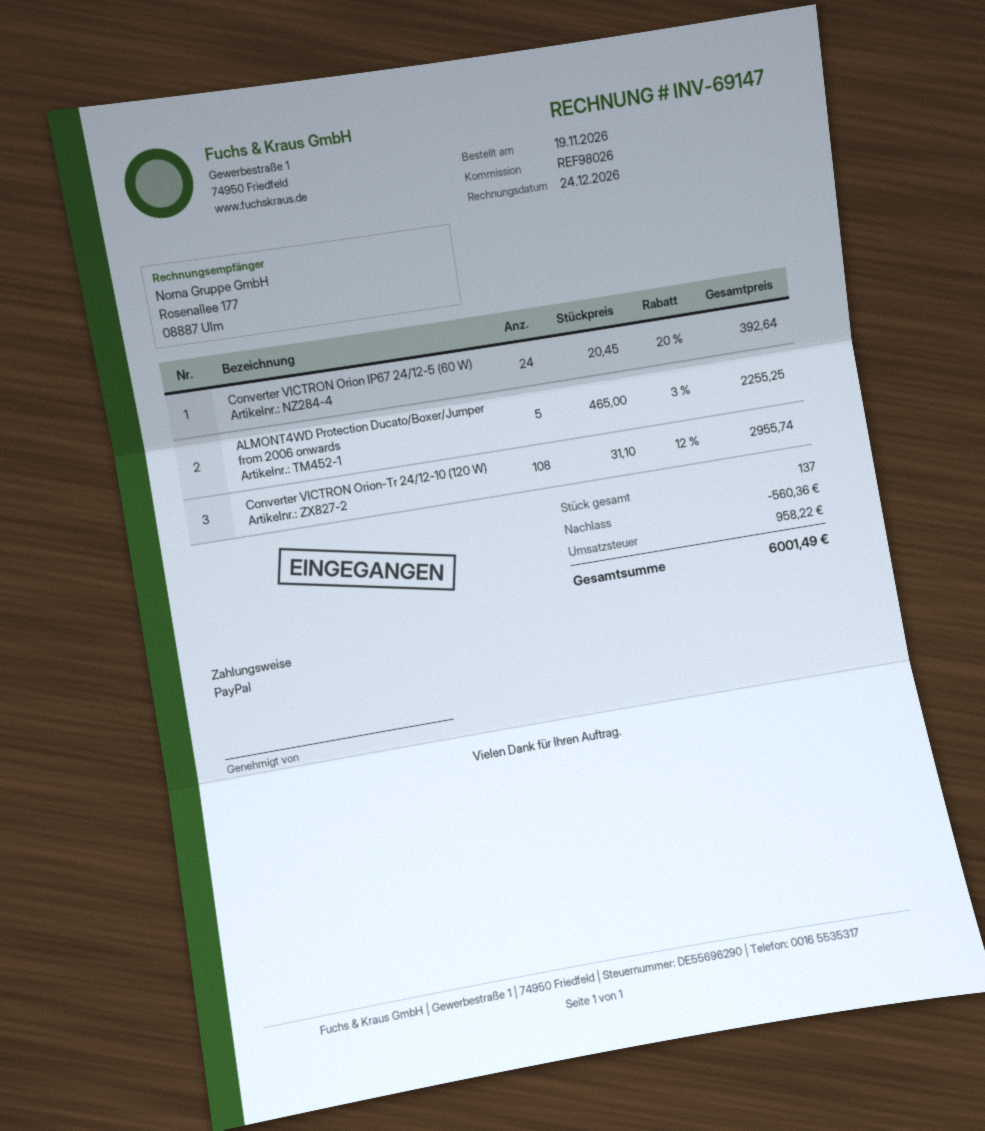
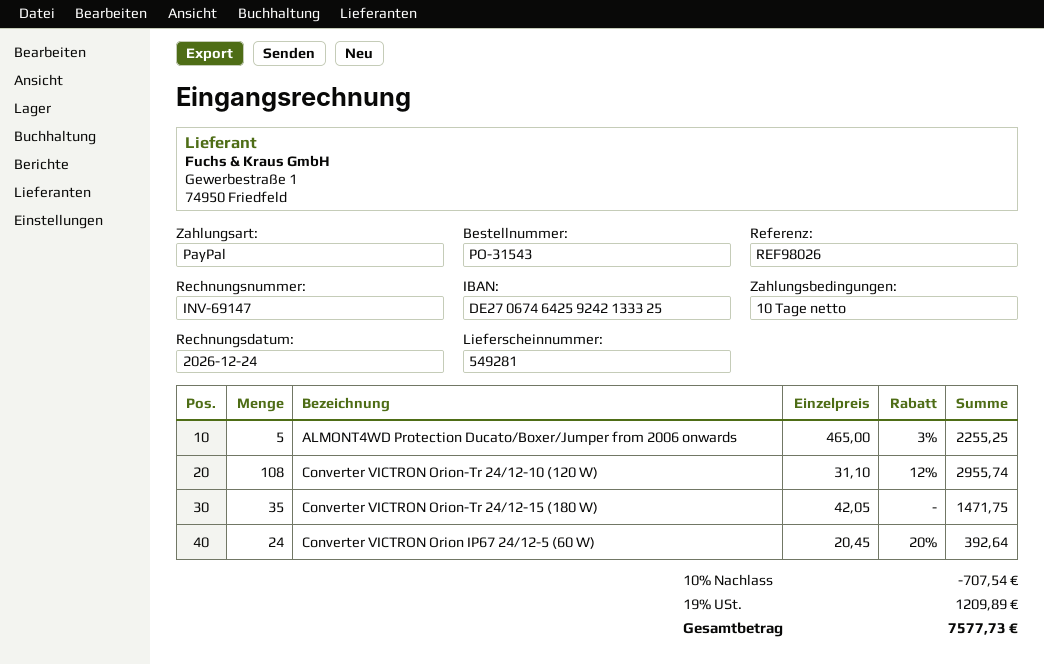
Converter VICTRON Orion-Tr 24/12-15 (180 W): none -> 35 x 42.05 = 1471.75
discount: 560.36 -> 707.54
tax: 958.22 -> 1209.89
total: 6001.49 -> 7577.73

